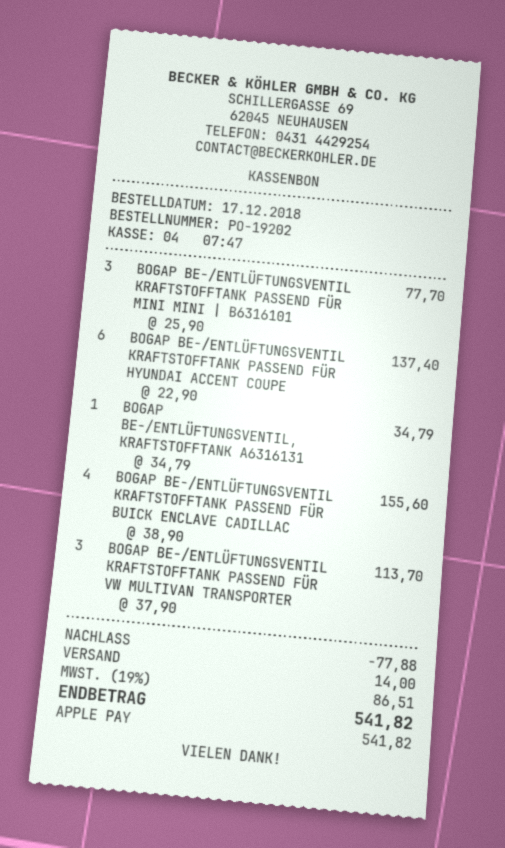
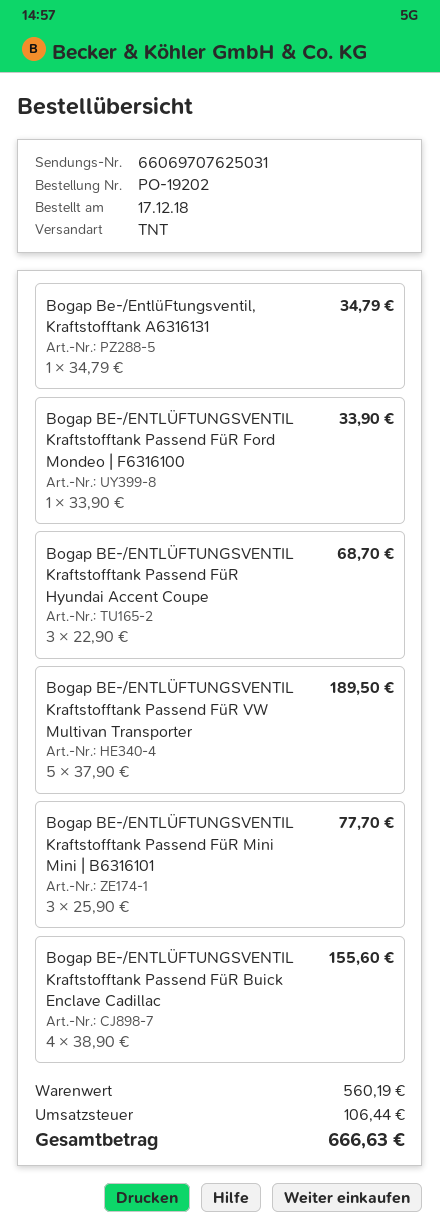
BOGAP BE-/ENTLÜFTUNGSVENTIL KRAFTSTOFFTANK PASSEND FÜR HYUNDAI ACCENT COUPE: 6 x 22.90 = 137.40 -> 3 x 22.90 = 68.70
BOGAP BE-/ENTLÜFTUNGSVENTIL KRAFTSTOFFTANK PASSEND FÜR VW MULTIVAN TRANSPORTER: 3 x 37.90 = 113.70 -> 5 x 37.90 = 189.50
Bogap BE-/ENTLÜFTUNGSVENTIL Kraftstofftank Passend FüR Ford Mondeo | F6316100: none -> 1 x 33.90 = 33.90
discount: 77.88 -> none
shipping: 14.00 -> none
tax: 86.51 -> 106.44
total: 541.82 -> 666.63

